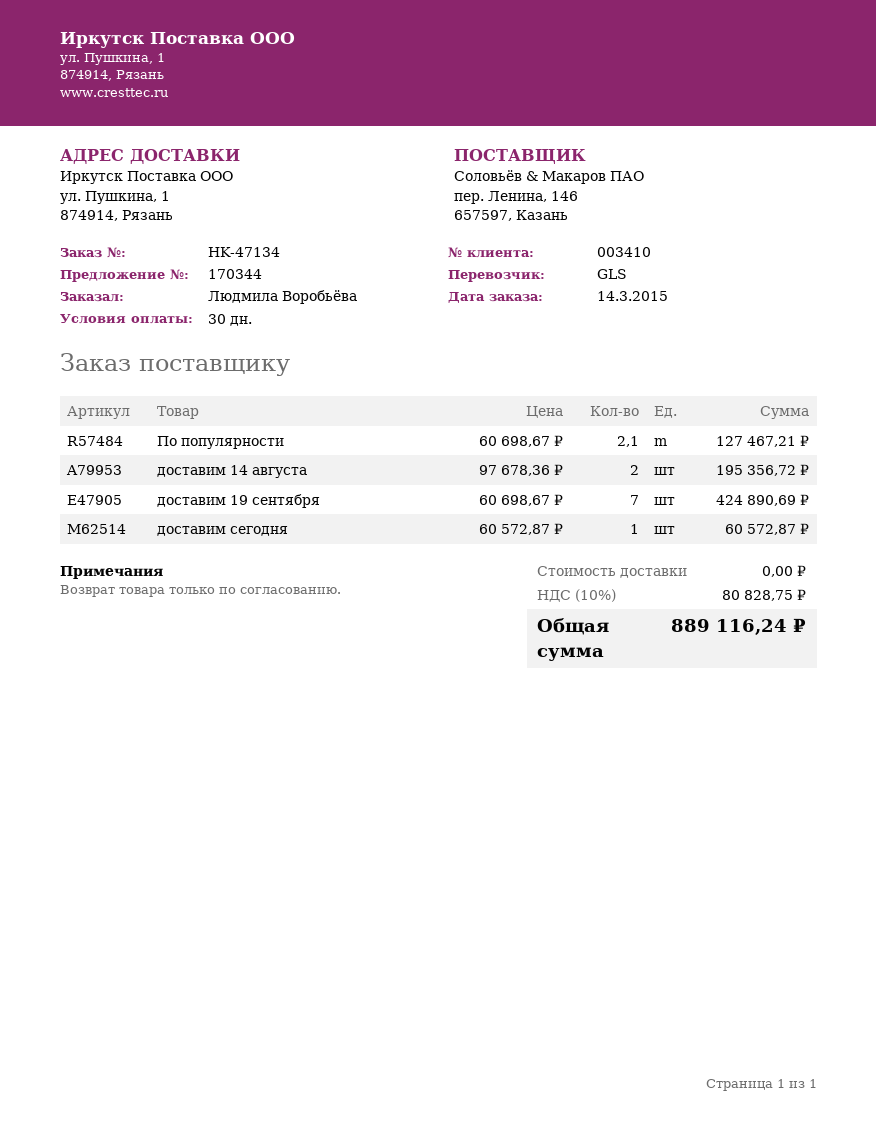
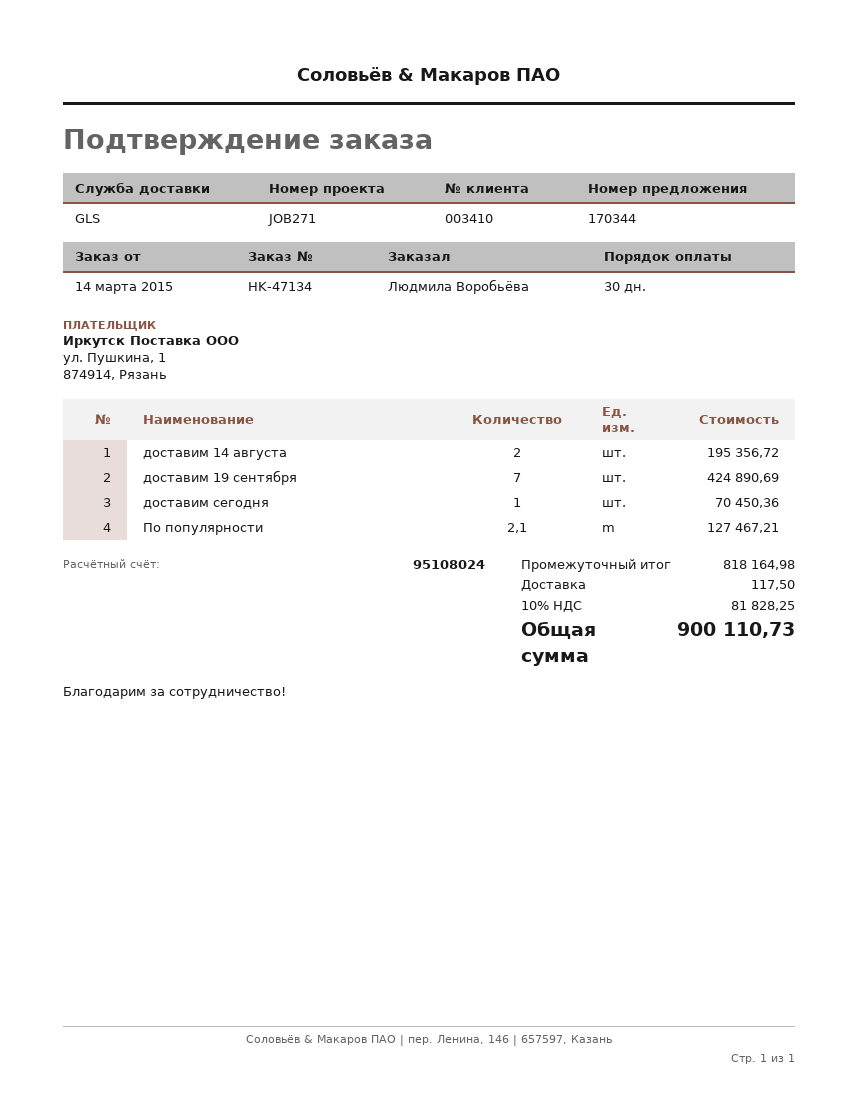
доставим сегодня: 1 for 60572.87 -> 1 for 70450.36
shipping: 0.00 -> 117.50
tax: 10% = 80828.75 -> 10% = 81828.25
total: 889116.24 -> 900110.73

